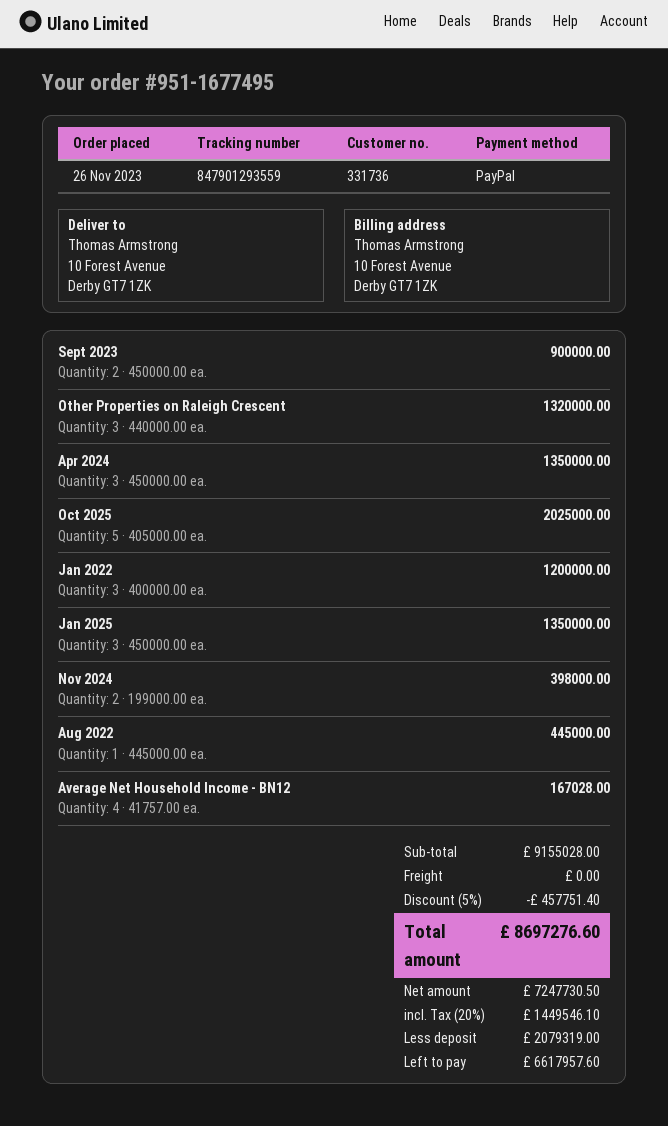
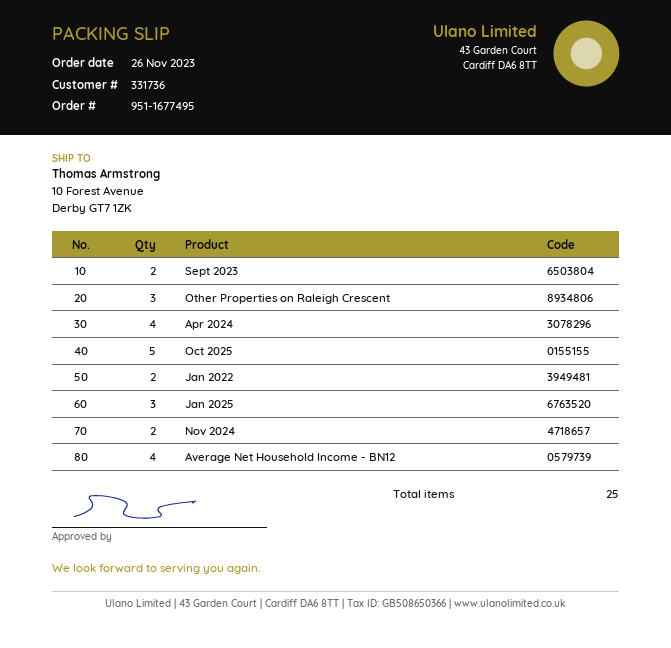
Apr 2024: 3 -> 4
Jan 2022: 3 -> 2
Aug 2022: 1 -> none

